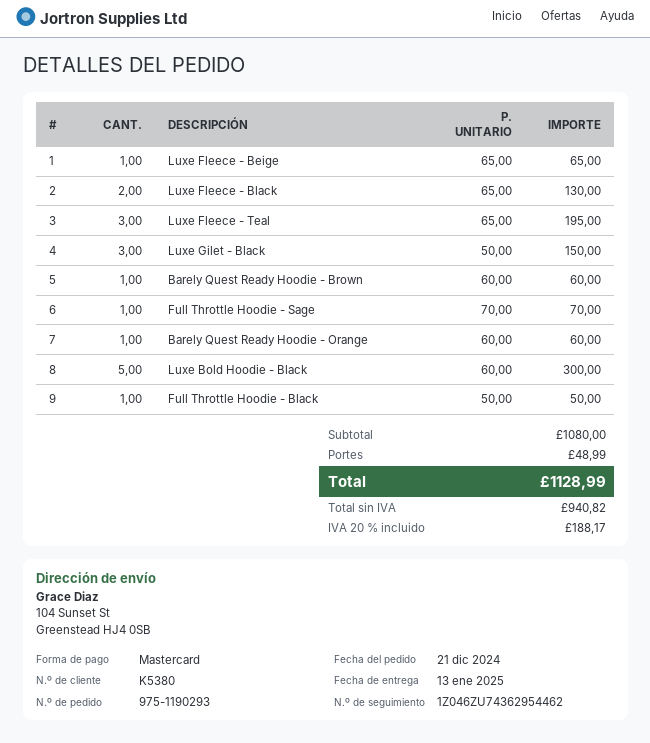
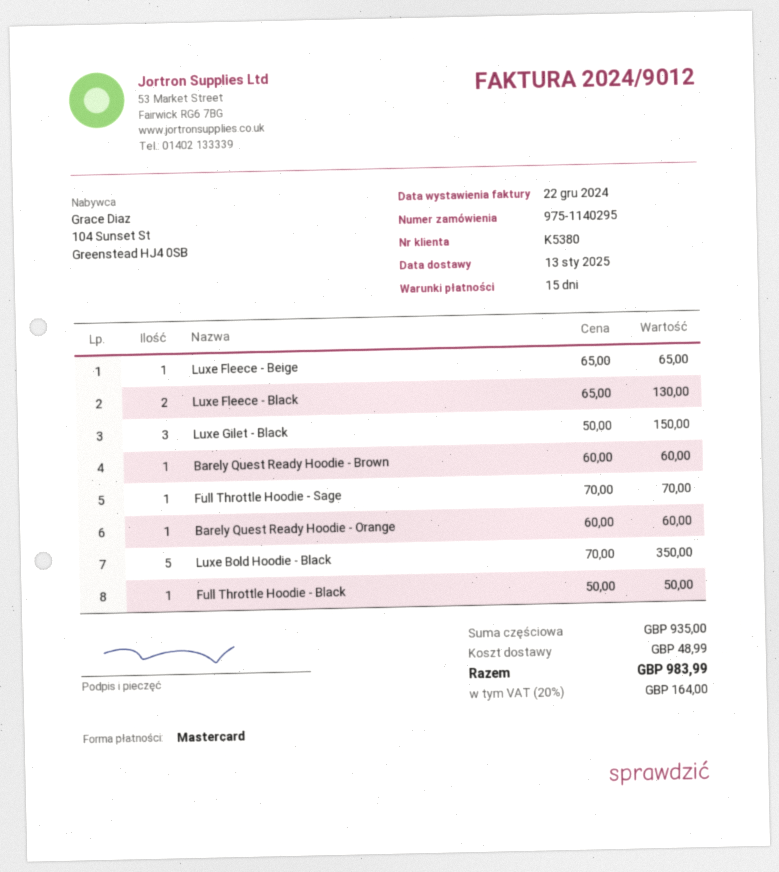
order number: 975-1190293 -> 975-1140295
Luxe Fleece - Teal: 3 x 65.00 = 195.00 -> none
Luxe Bold Hoodie - Black: 5 x 60.00 = 300.00 -> 5 x 70.00 = 350.00
subtotal: 1080.00 -> 935.00
tax: 20% = 188.17 -> 20% = 164.00
total: 1128.99 -> 983.99

